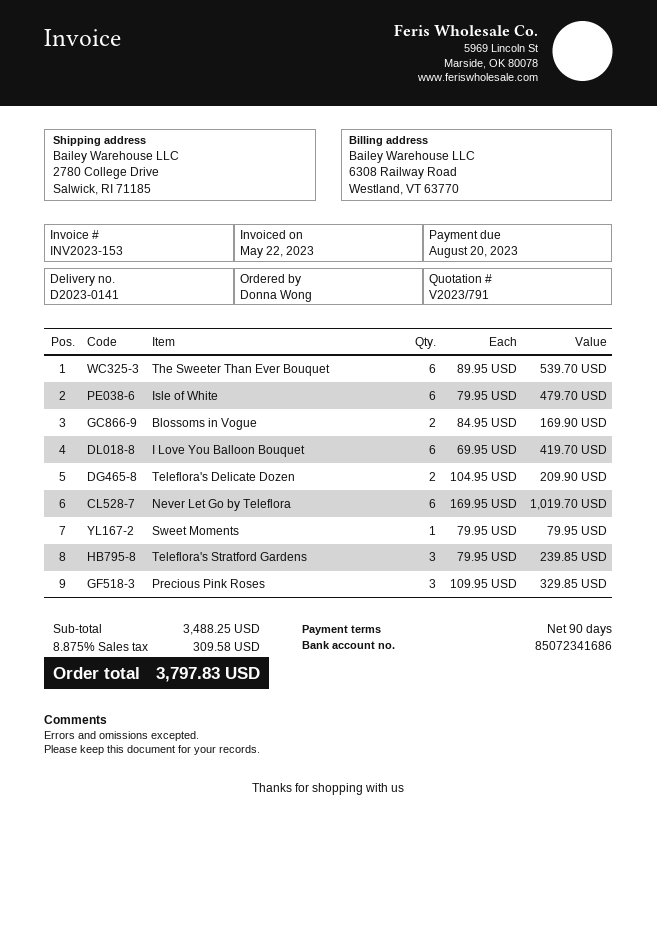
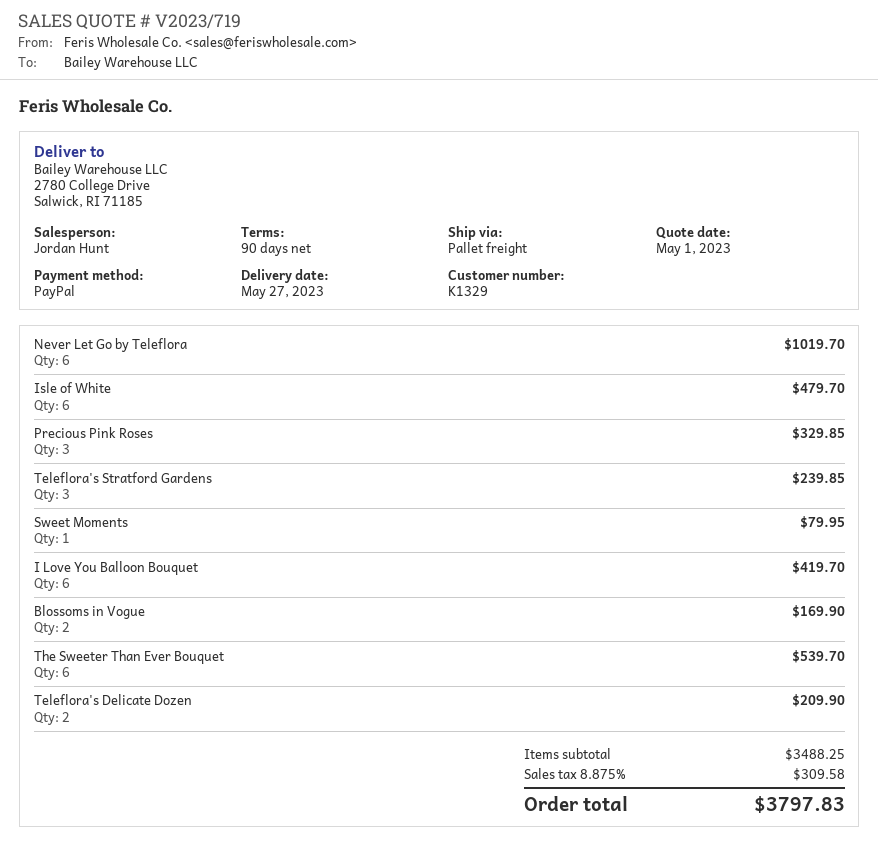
quote number: V2023/791 -> V2023/719

